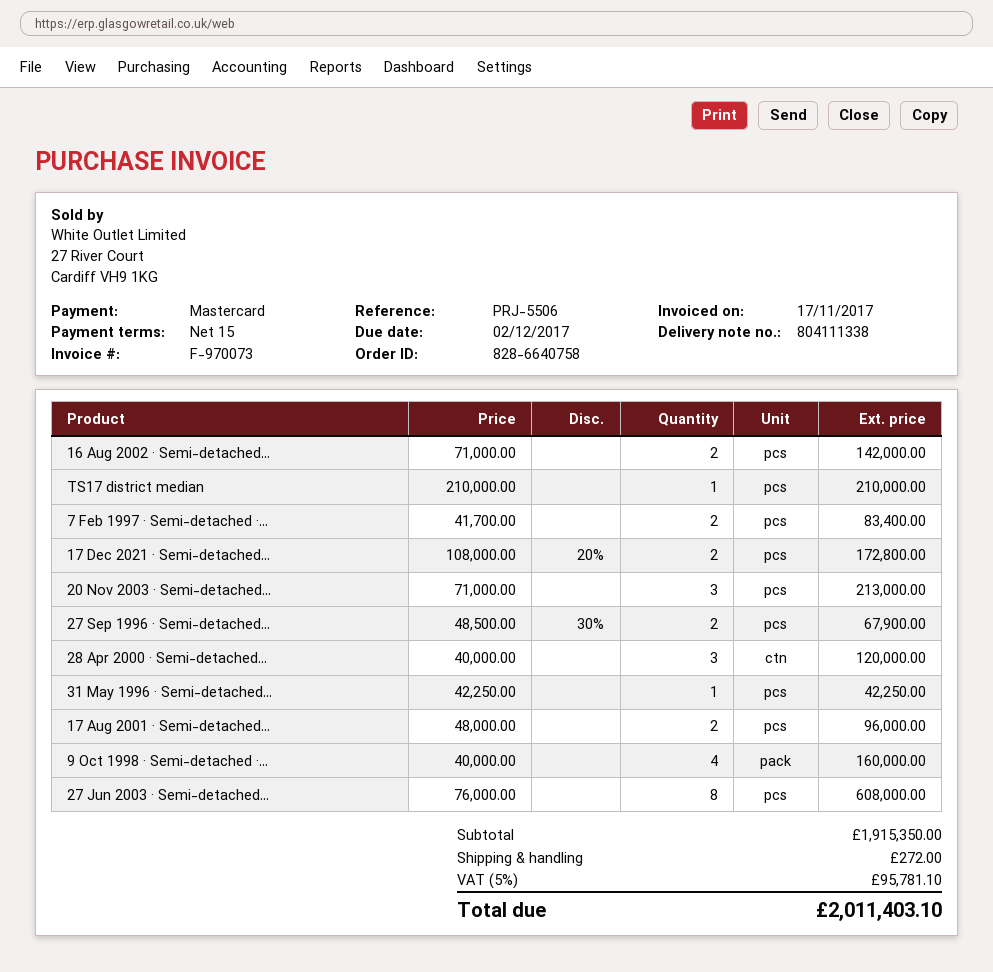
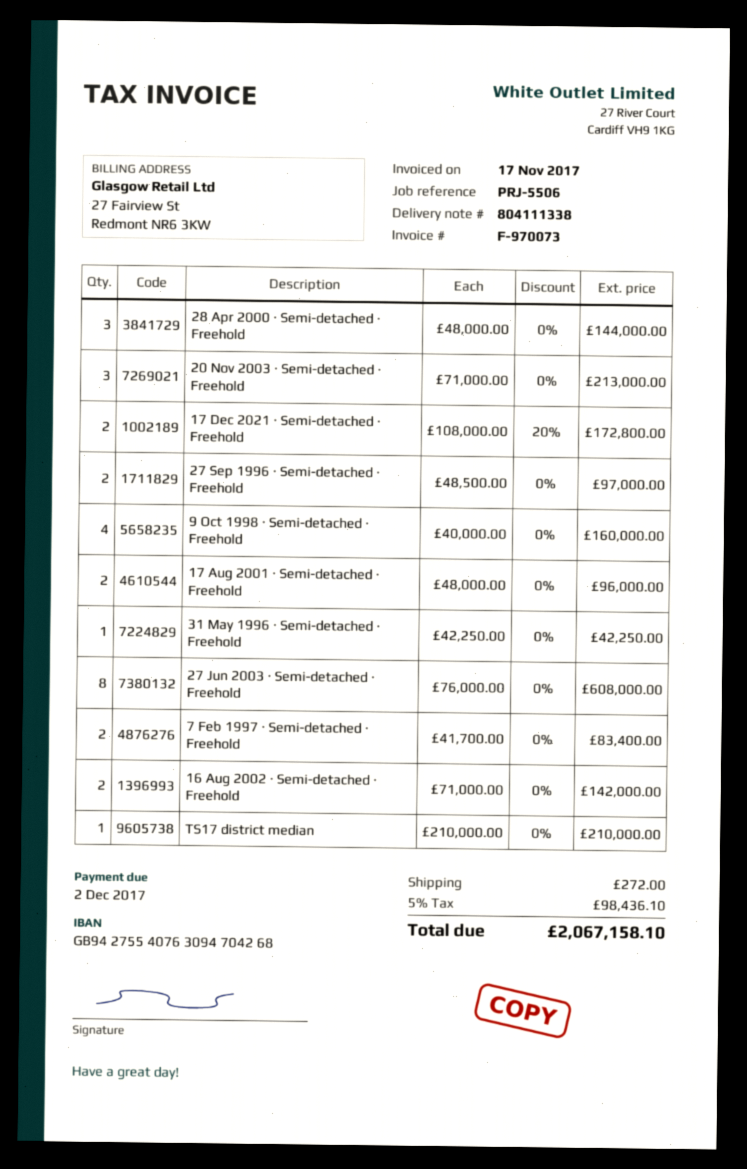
27 Sep 1996 · Semi-detached...: 2 x 48500.00 - 30% = 67900.00 -> 2 x 48500.00 = 97000.00
28 Apr 2000 · Semi-detached...: 3 x 40000.00 = 120000.00 -> 3 x 48000.00 = 144000.00
tax: 5% = 95781.10 -> 5% = 98436.10
total: 2011403.10 -> 2067158.10

